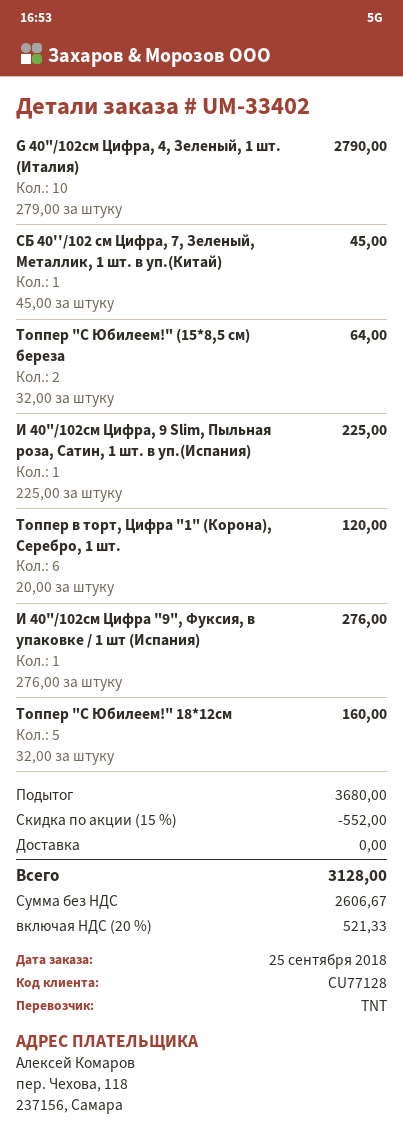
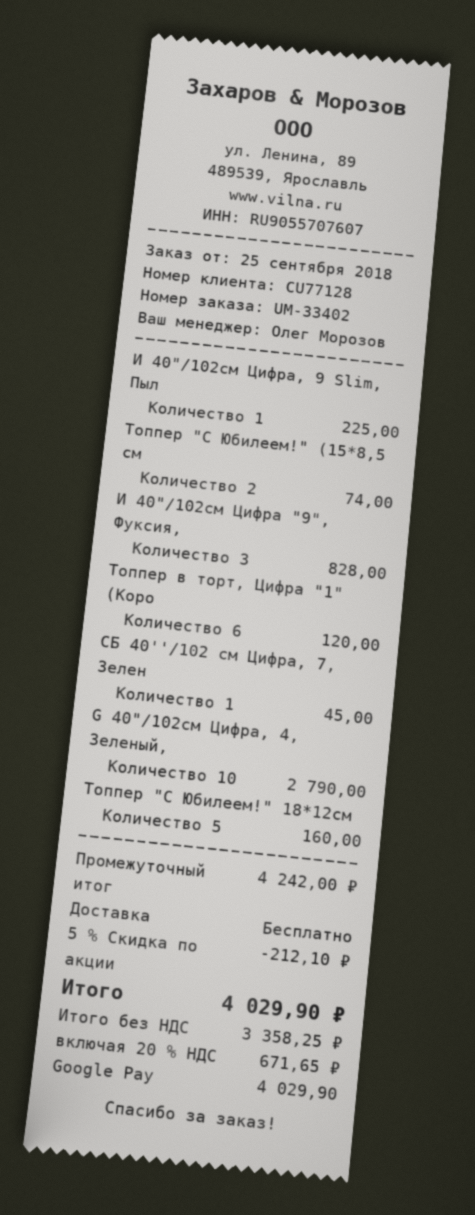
Топпер "С Юбилеем!" (15*8,5 см) береза: 2 for 64.00 -> 2 for 74.00
И 40"/102см Цифра "9", Фуксия, в упаковке / 1 шт (Испания): 1 for 276.00 -> 3 for 828.00
subtotal: 3680.00 -> 4242.00
discount: 15% = 552.00 -> 5% = 212.10
net: 2606.67 -> 3358.25
tax: 20% = 521.33 -> 20% = 671.65
total: 3128.00 -> 4029.90

